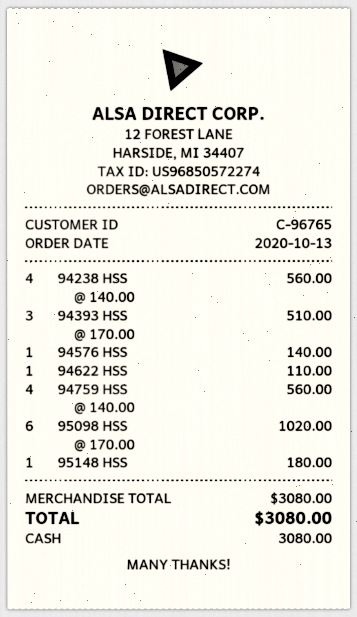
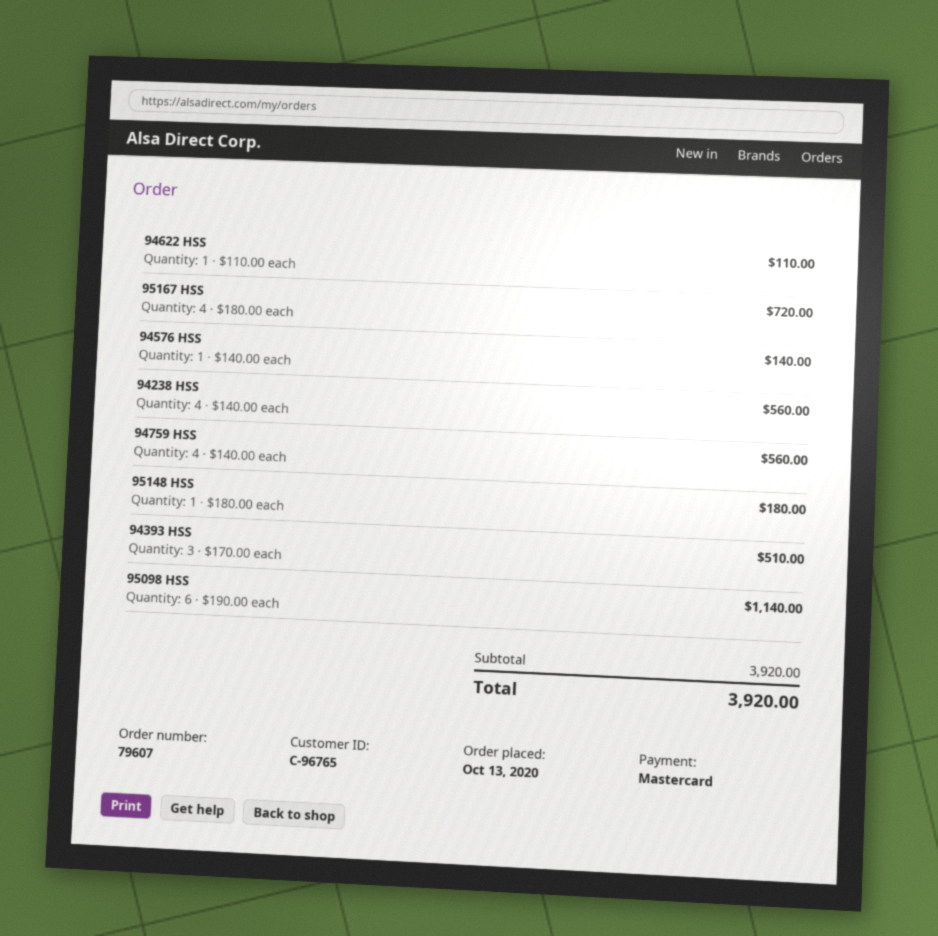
payment method: cash -> Mastercard
95098 HSS: 6 x 170.00 = 1020.00 -> 6 x 190.00 = 1140.00
95167 HSS: none -> 4 x 180.00 = 720.00
subtotal: 3080.00 -> 3920.00
total: 3080.00 -> 3920.00

